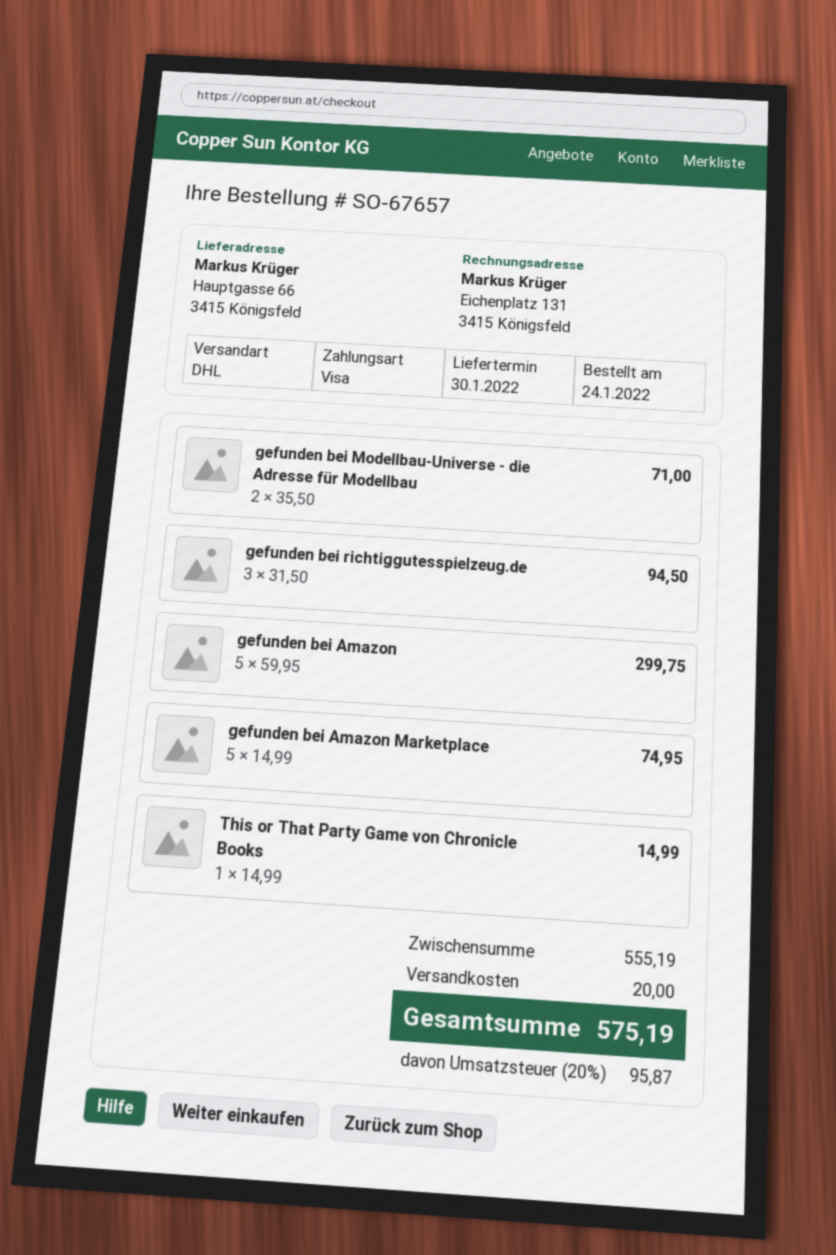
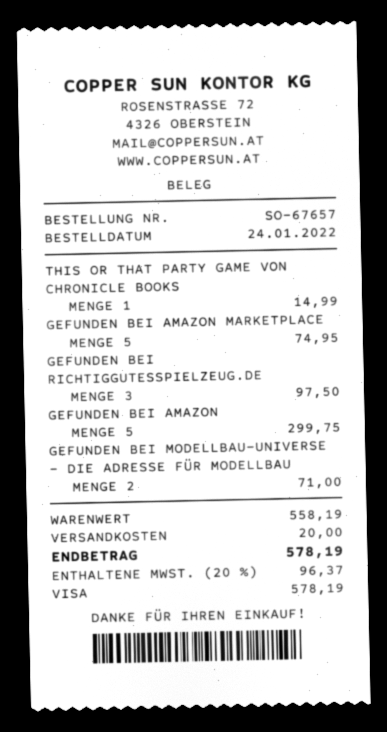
gefunden bei richtiggutesspielzeug.de: 3 for 94.50 -> 3 for 97.50
subtotal: 555.19 -> 558.19
tax: 20% = 95.87 -> 20% = 96.37
total: 575.19 -> 578.19

